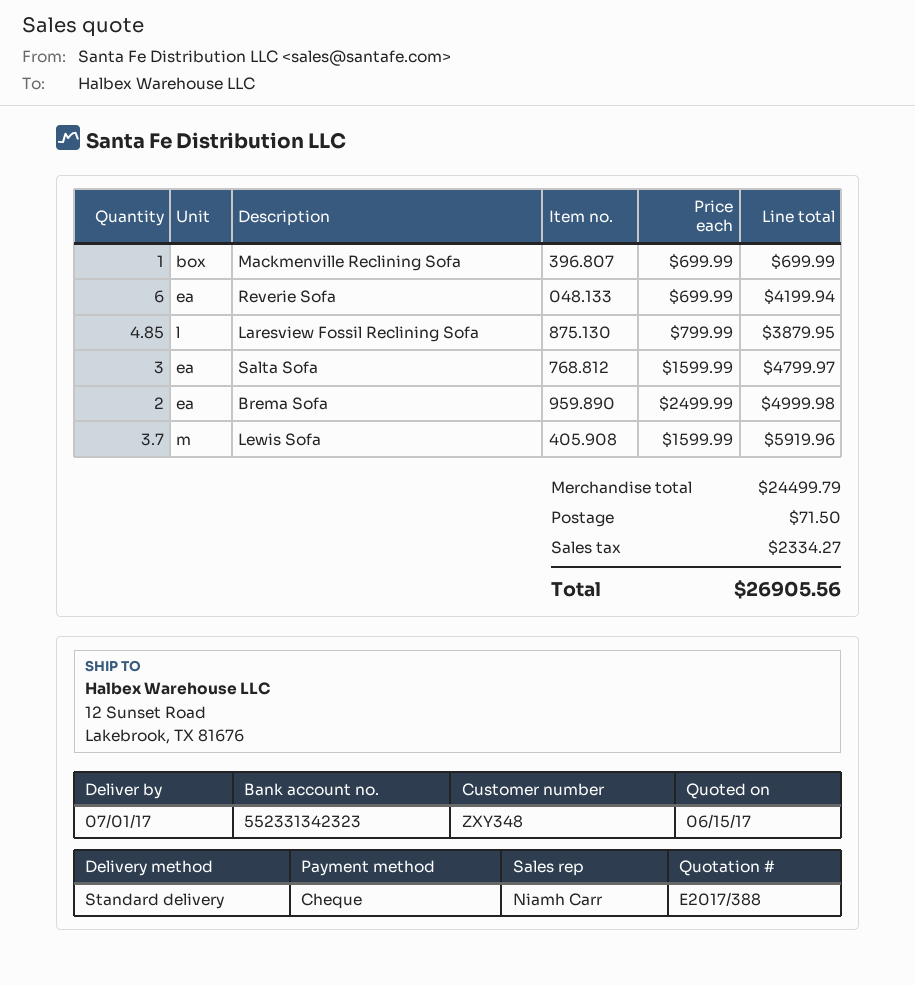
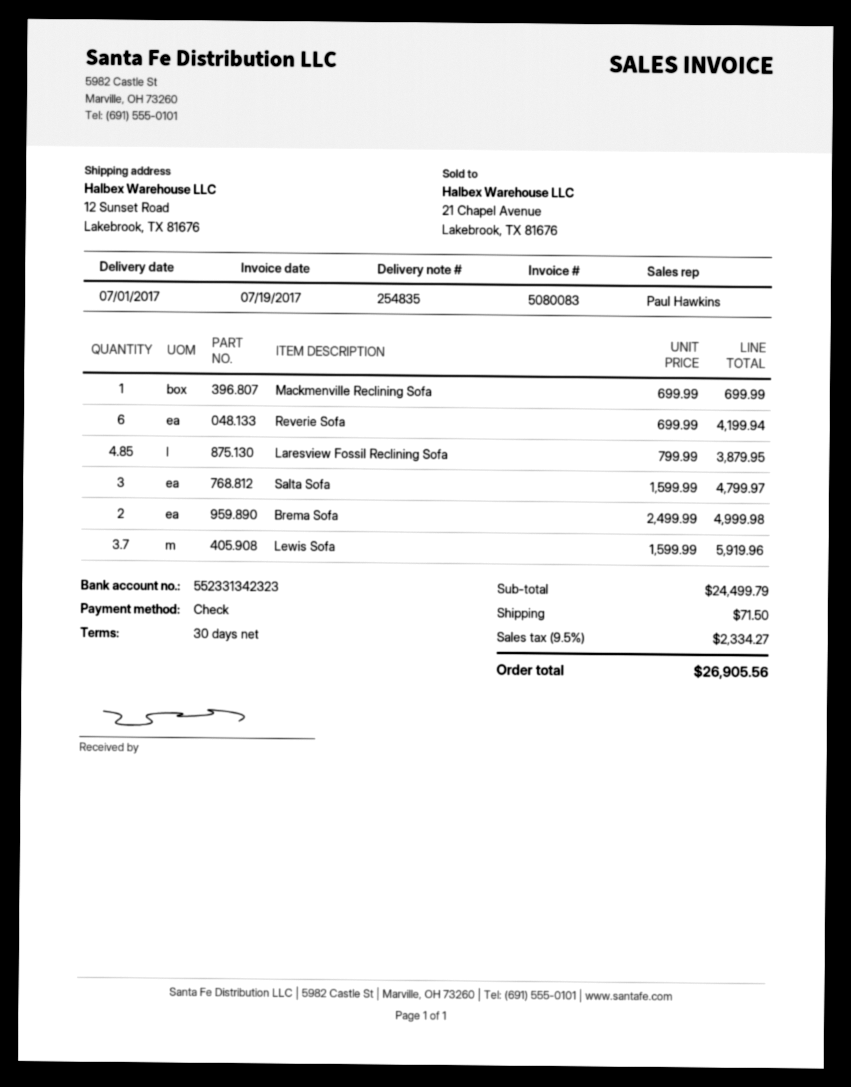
sales rep: Niamh Carr -> Paul Hawkins

